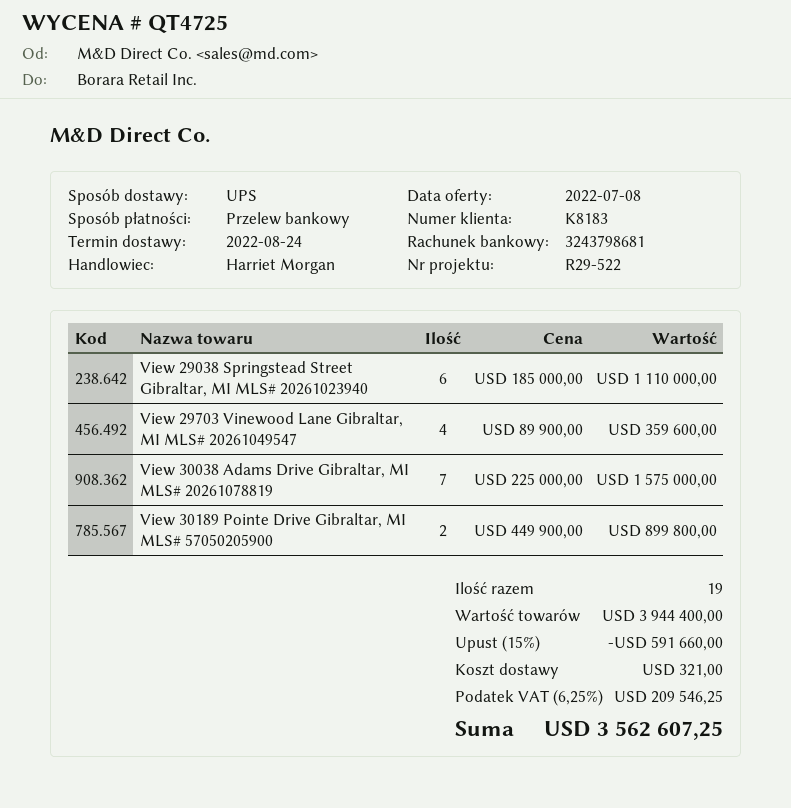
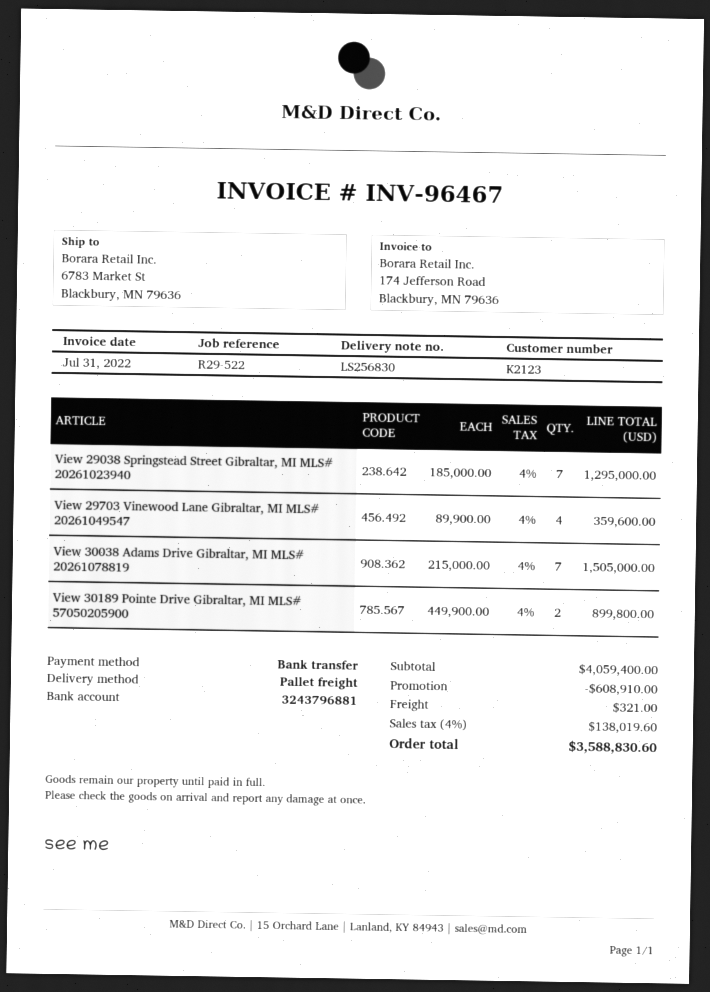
customer number: K8183 -> K2123
bank account: 3243798681 -> 3243796881
shipping method: UPS -> pallet freight
View 29038 Springstead Street Gibraltar, MI MLS# 20261023940: 6 x 185000.00 = 1110000.00 -> 7 x 185000.00 = 1295000.00
View 30038 Adams Drive Gibraltar, MI MLS# 20261078819: 7 x 225000.00 = 1575000.00 -> 7 x 215000.00 = 1505000.00
subtotal: 3944400.00 -> 4059400.00
discount: 591660.00 -> 608910.00
tax: 6.25% = 209546.25 -> 4% = 138019.60
total: 3562607.25 -> 3588830.60

